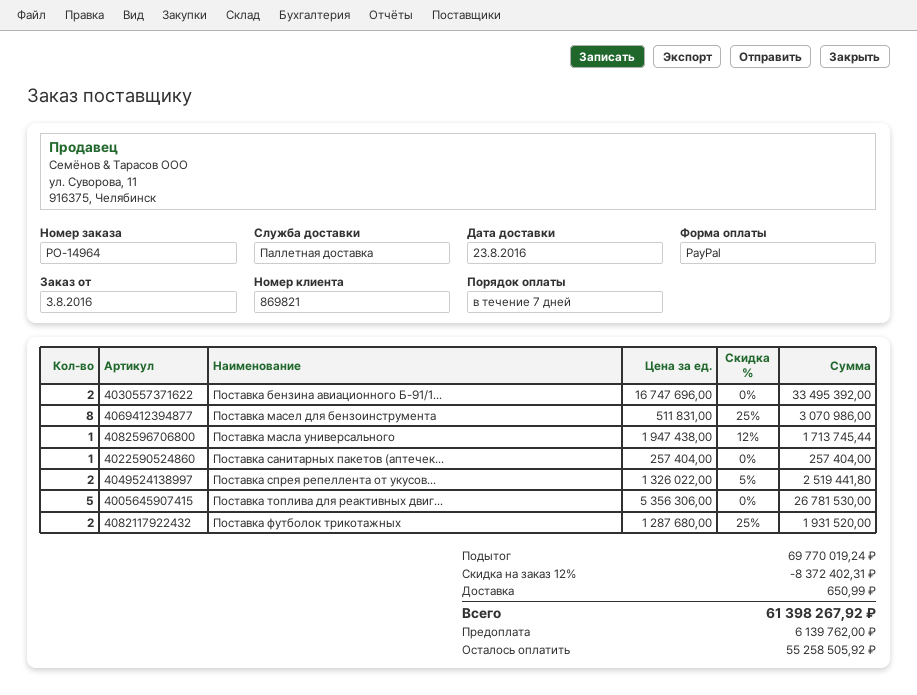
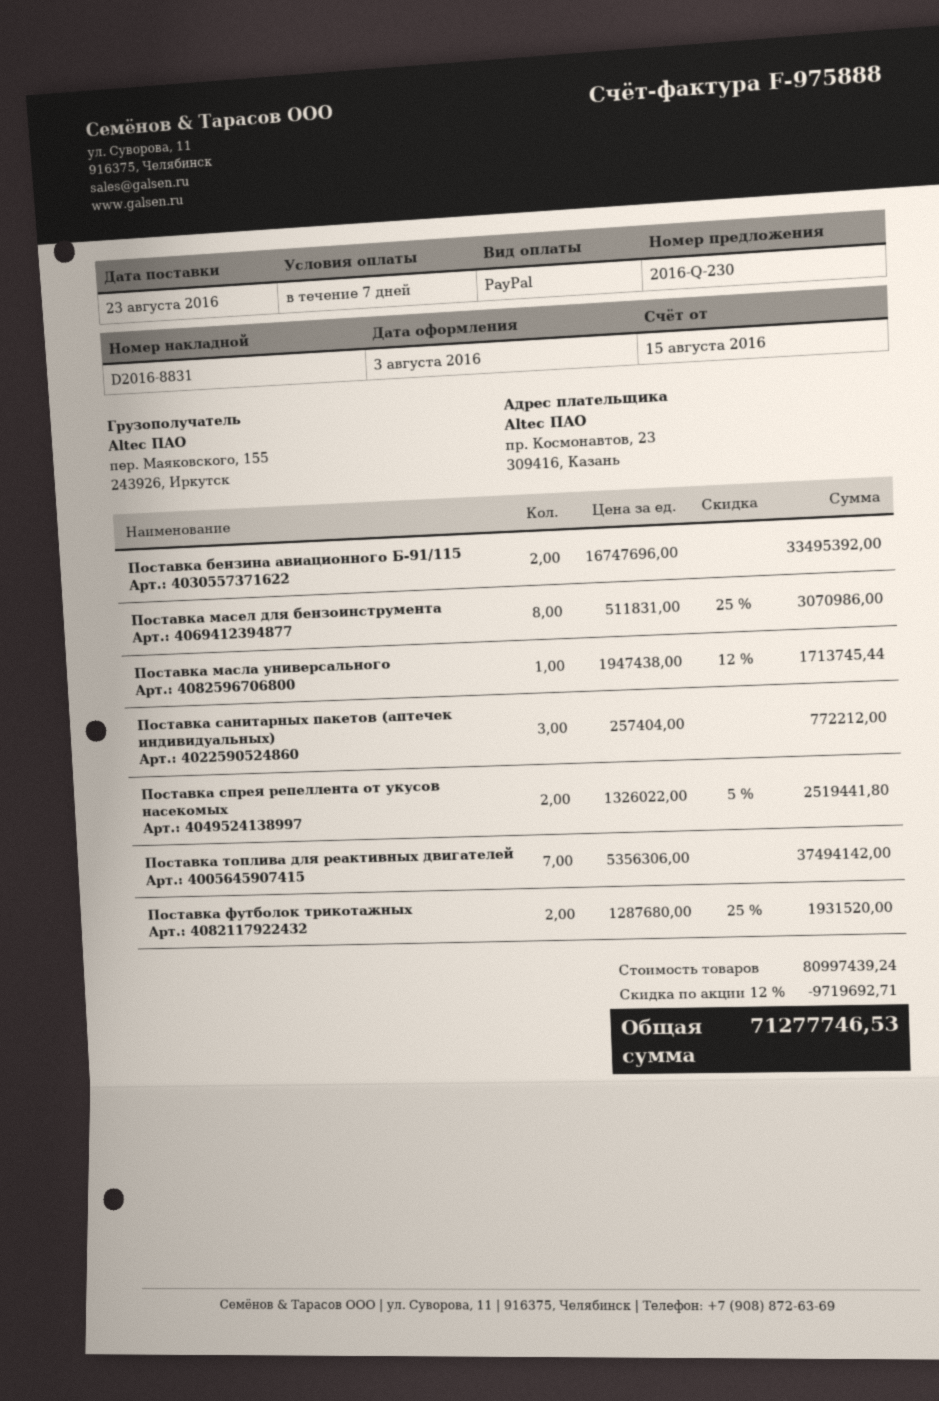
Поставка санитарных пакетов (аптечек...: 1 x 257404.00 = 257404.00 -> 3 x 257404.00 = 772212.00
Поставка топлива для реактивных двиг...: 5 x 5356306.00 = 26781530.00 -> 7 x 5356306.00 = 37494142.00
subtotal: 69770019.24 -> 80997439.24
discount: 12% = 8372402.31 -> 12% = 9719692.71
shipping: 650.99 -> none
total: 61398267.92 -> 71277746.53

